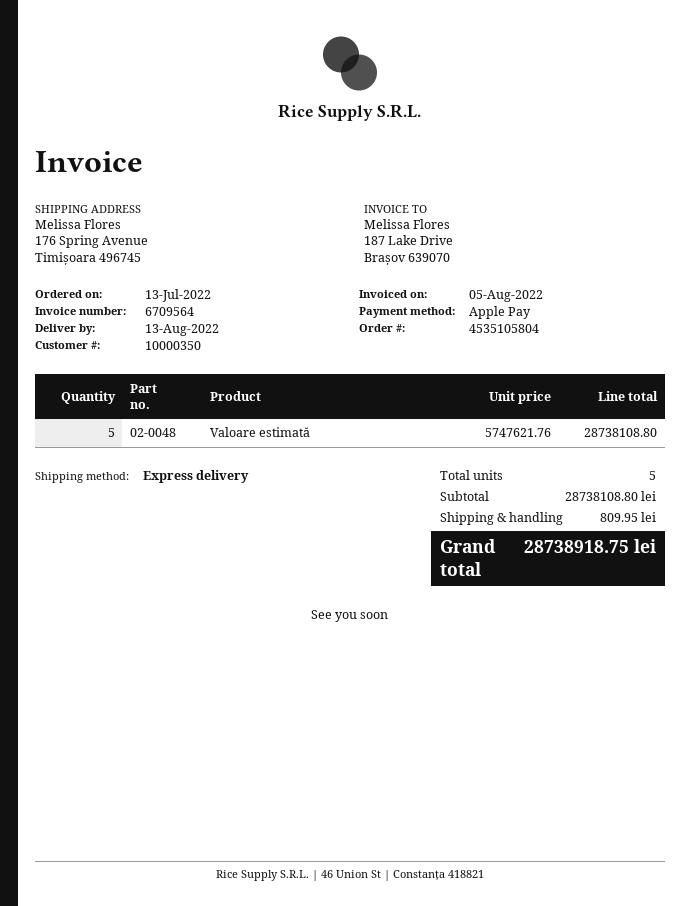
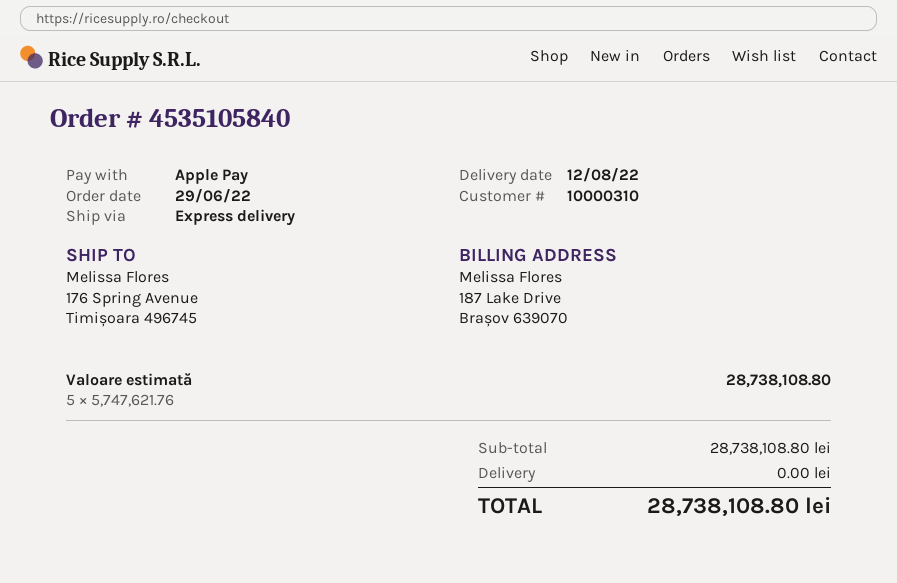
order number: 4535105804 -> 4535105840
order date: 2022-07-13 -> 2022-06-29
delivery date: 2022-08-13 -> 2022-08-12
customer number: 10000350 -> 10000310
shipping: 809.95 -> 0.00
total: 28738918.75 -> 28738108.80

